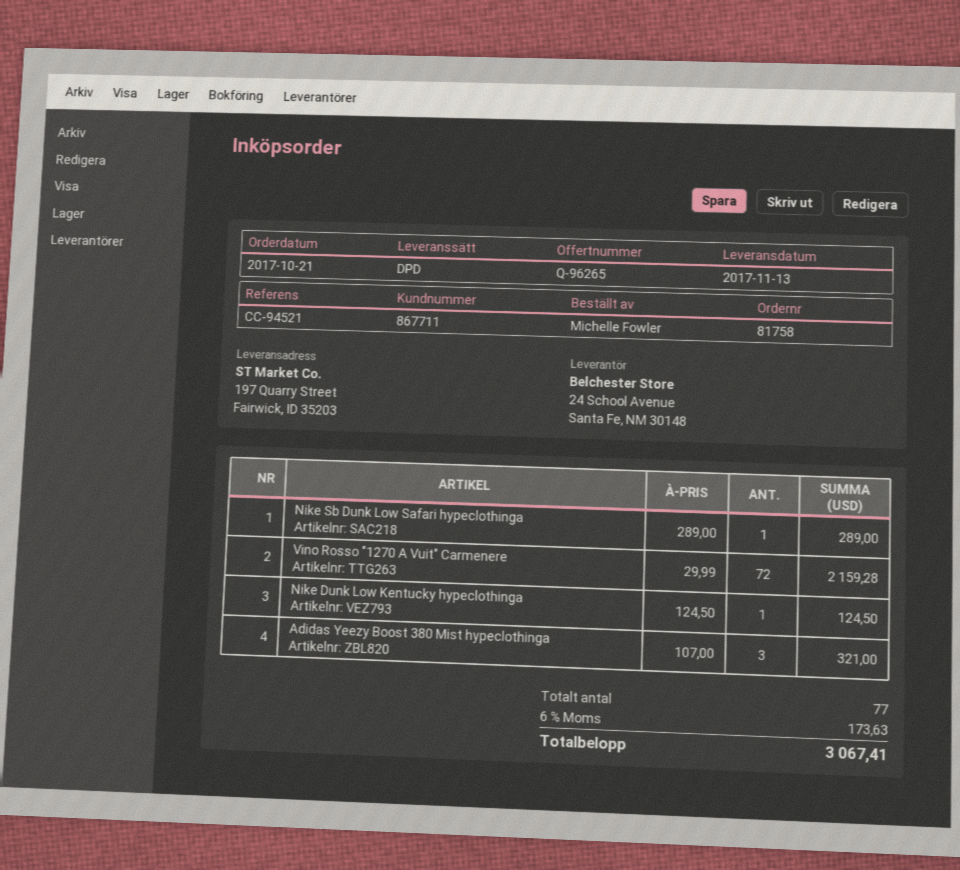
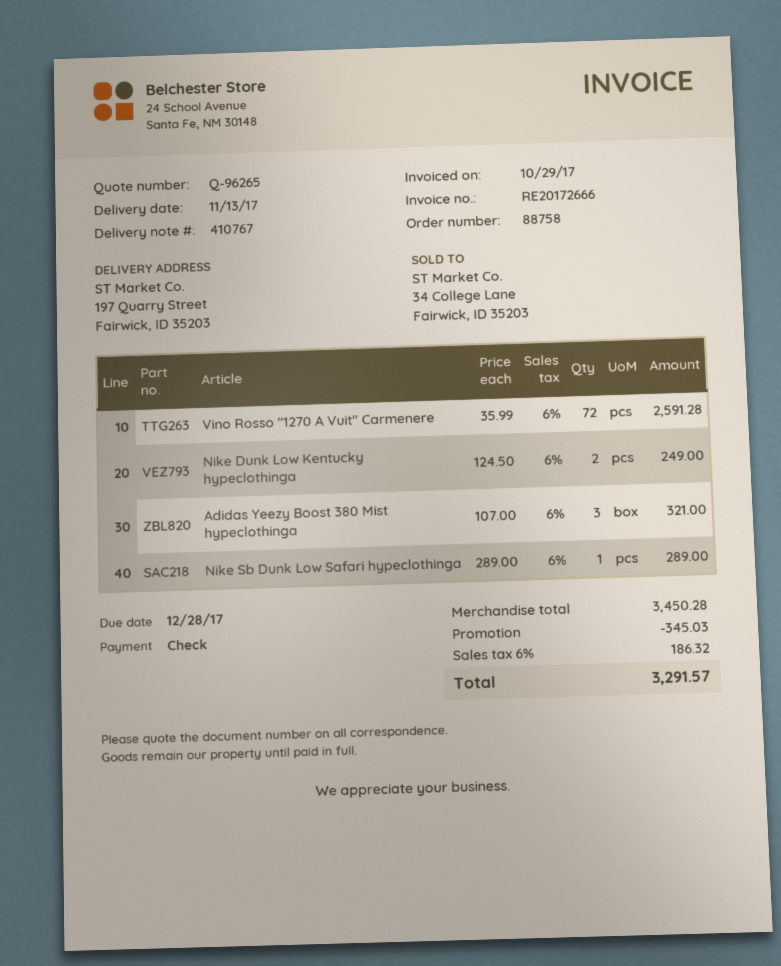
order number: 81758 -> 88758
Vino Rosso "1270 A Vuit" Carmenere: 72 x 29.99 = 2159.28 -> 72 x 35.99 = 2591.28
Nike Dunk Low Kentucky hypeclothinga: 1 x 124.50 = 124.50 -> 2 x 124.50 = 249.00
discount: none -> 345.03
tax: 6% = 173.63 -> 6% = 186.32
total: 3067.41 -> 3291.57

